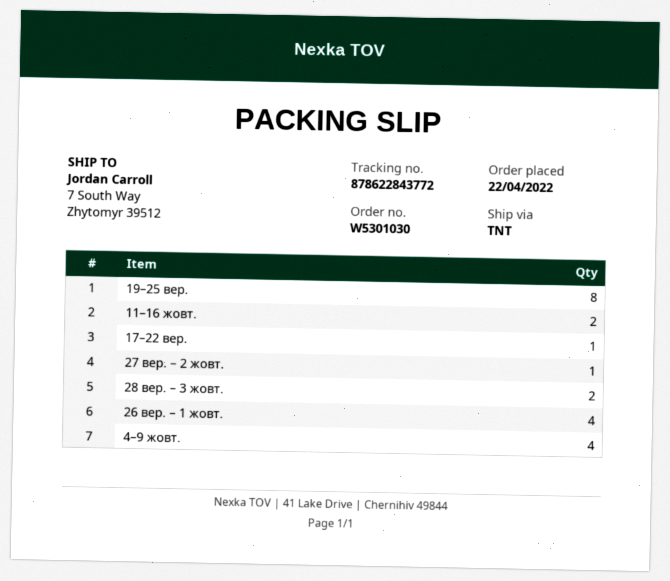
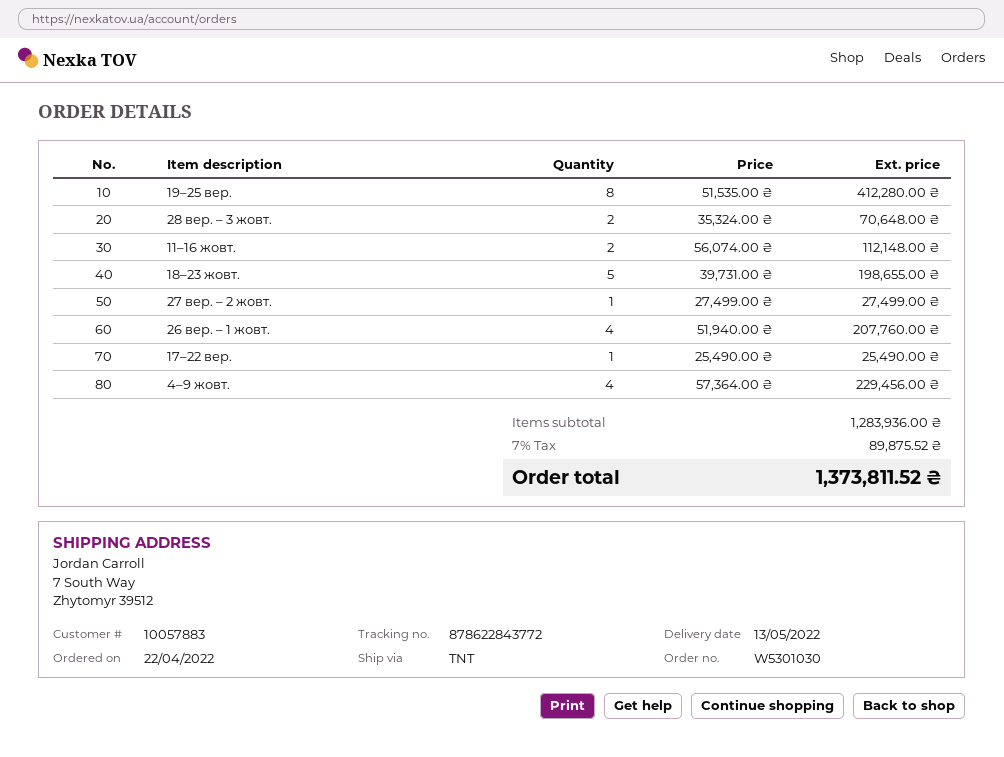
18–23 жовт.: none -> 5

